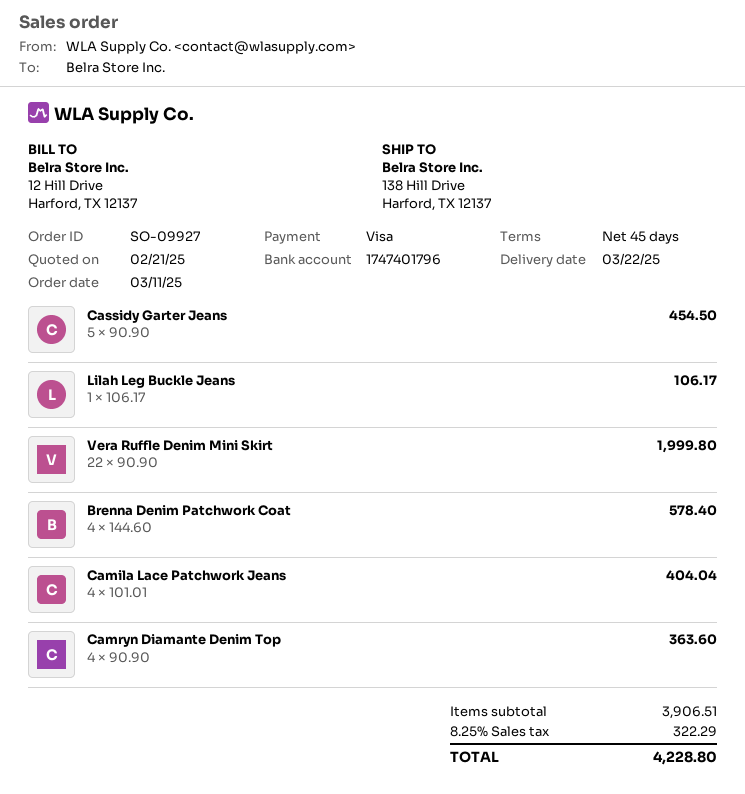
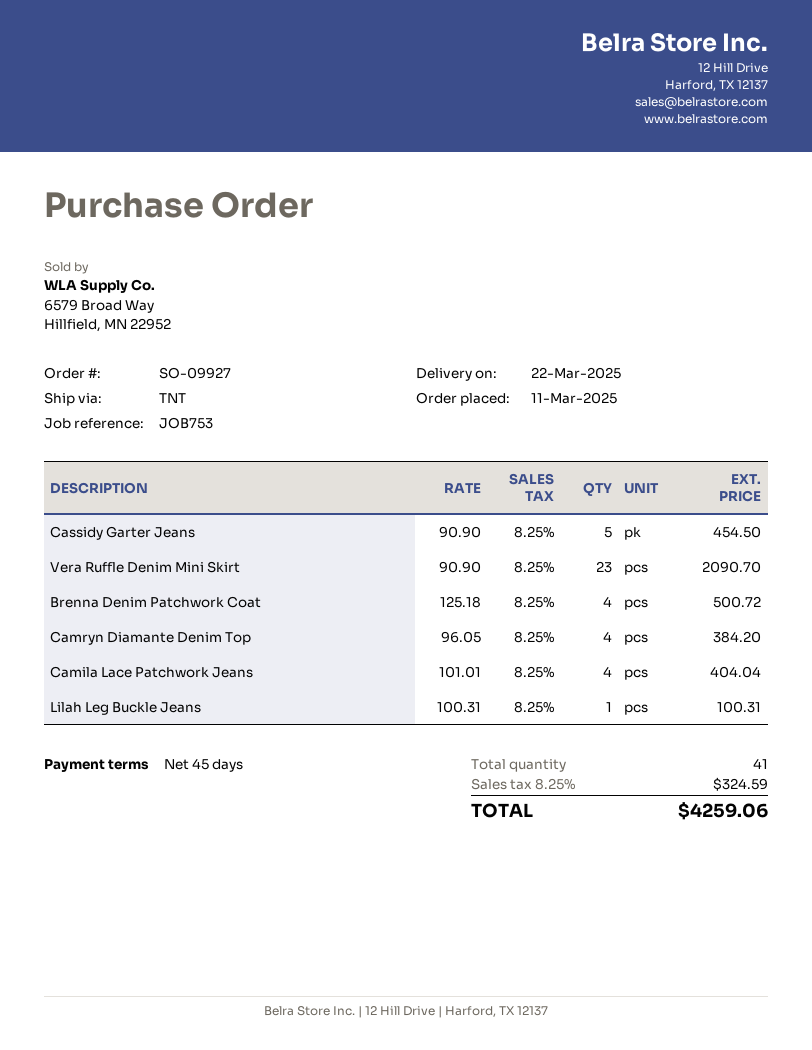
Lilah Leg Buckle Jeans: 1 x 106.17 = 106.17 -> 1 x 100.31 = 100.31
Vera Ruffle Denim Mini Skirt: 22 x 90.90 = 1999.80 -> 23 x 90.90 = 2090.70
Brenna Denim Patchwork Coat: 4 x 144.60 = 578.40 -> 4 x 125.18 = 500.72
Camryn Diamante Denim Top: 4 x 90.90 = 363.60 -> 4 x 96.05 = 384.20
tax: 8.25% = 322.29 -> 8.25% = 324.59
total: 4228.80 -> 4259.06

